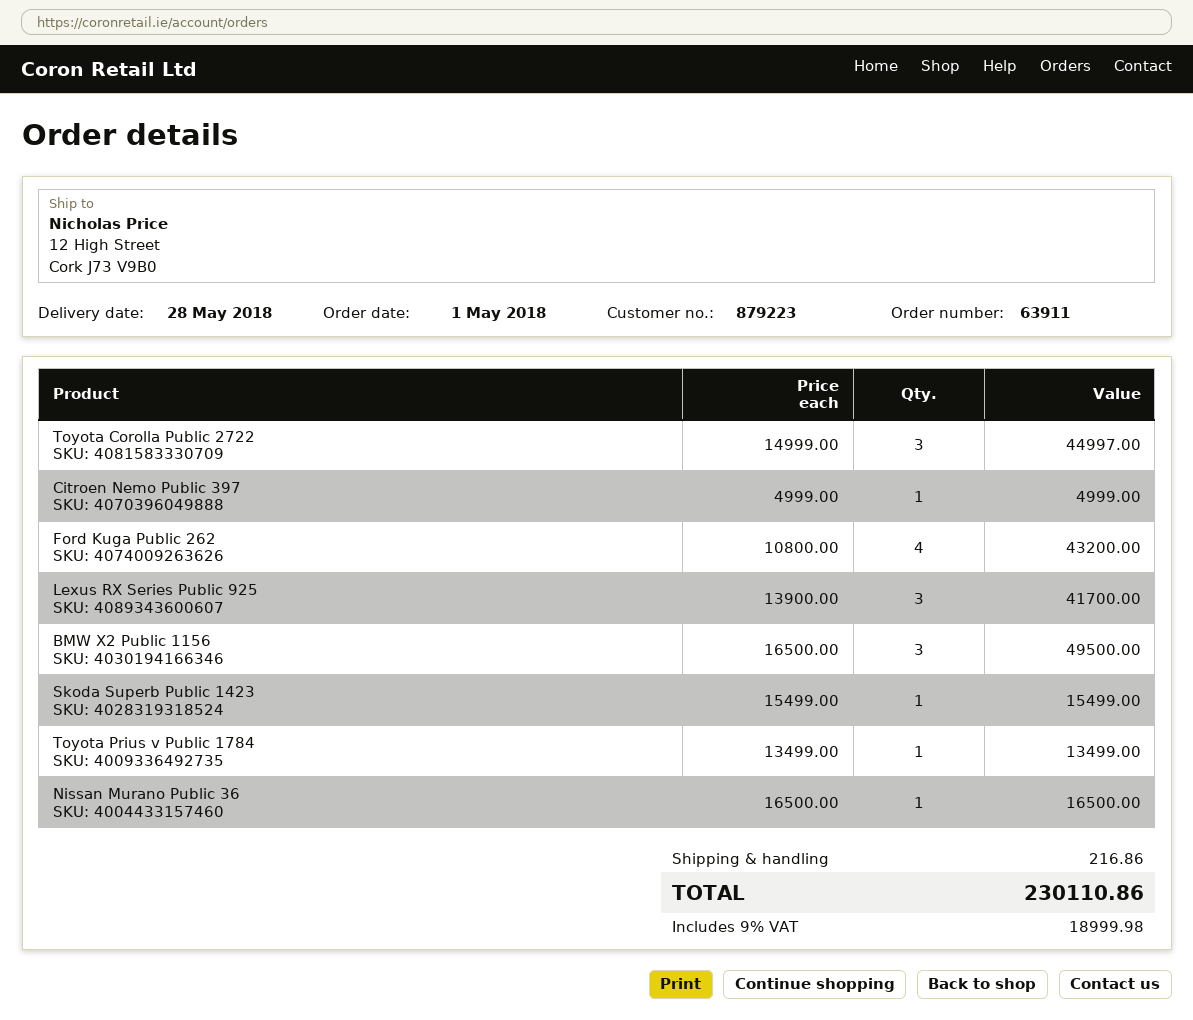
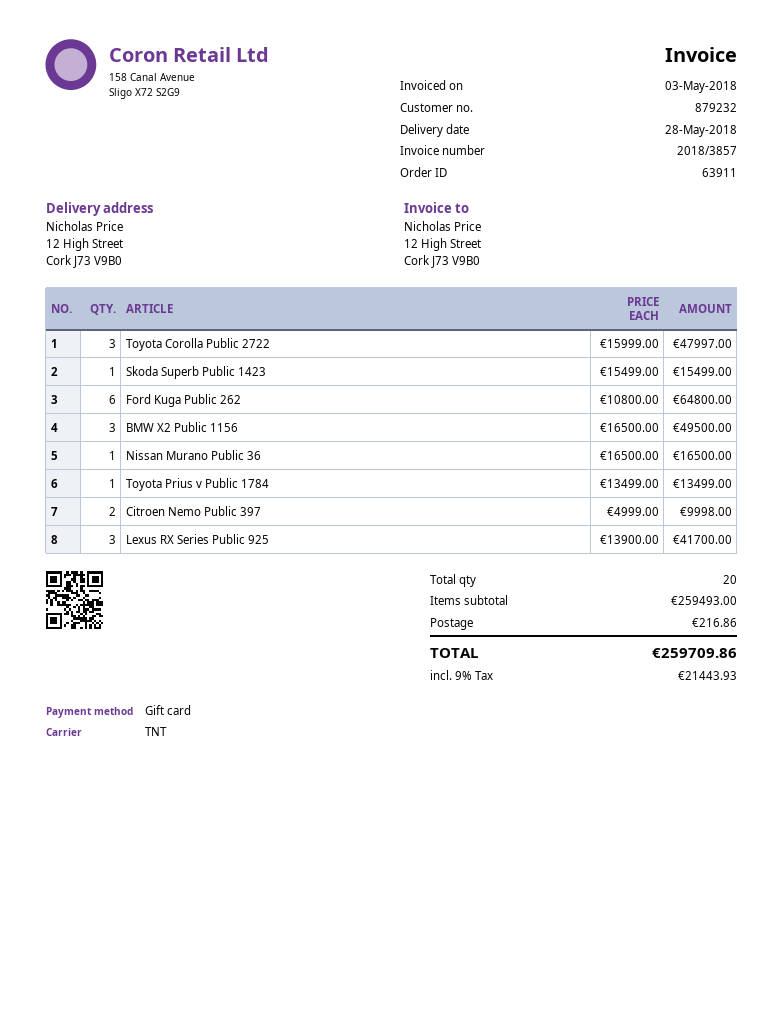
customer number: 879223 -> 879232
Toyota Corolla Public 2722: 3 x 14999.00 = 44997.00 -> 3 x 15999.00 = 47997.00
Citroen Nemo Public 397: 1 x 4999.00 = 4999.00 -> 2 x 4999.00 = 9998.00
Ford Kuga Public 262: 4 x 10800.00 = 43200.00 -> 6 x 10800.00 = 64800.00
tax: 9% = 18999.98 -> 9% = 21443.93
total: 230110.86 -> 259709.86

